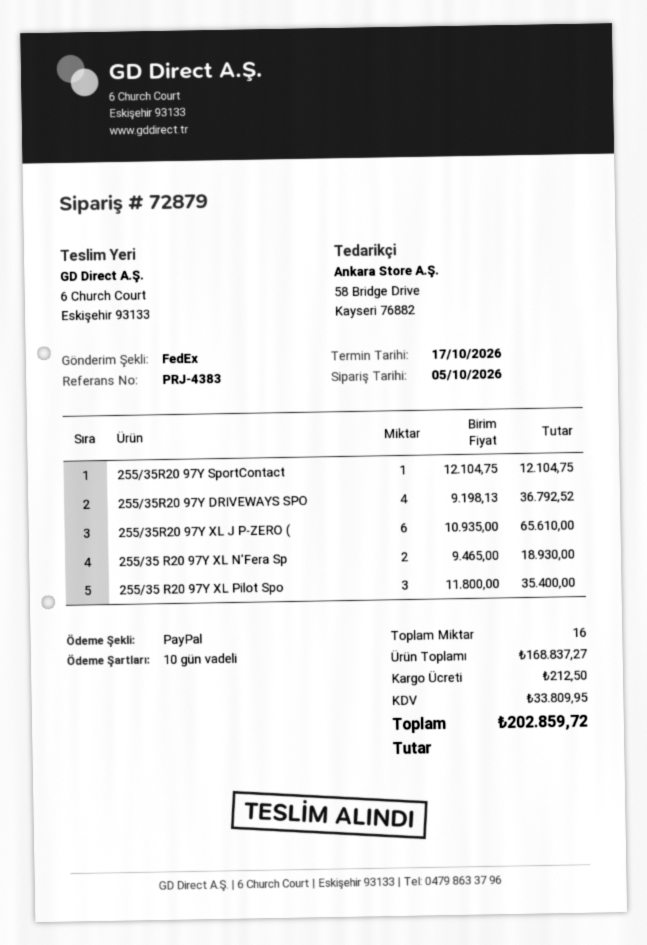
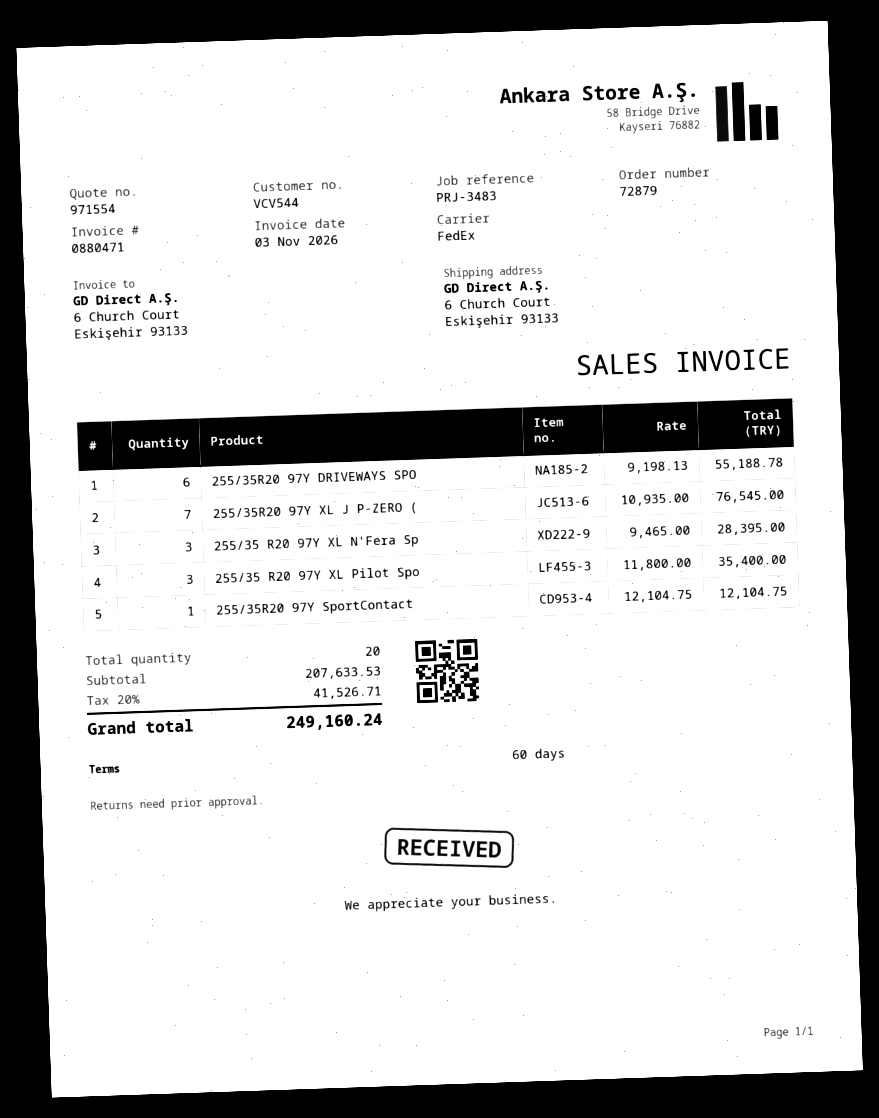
payment terms: 10 days -> 60 days
reference: PRJ-4383 -> PRJ-3483
255/35R20 97Y DRIVEWAYS SPO: 4 x 9198.13 = 36792.52 -> 6 x 9198.13 = 55188.78
255/35R20 97Y XL J P-ZERO (: 6 x 10935.00 = 65610.00 -> 7 x 10935.00 = 76545.00
255/35 R20 97Y XL N'Fera Sp: 2 x 9465.00 = 18930.00 -> 3 x 9465.00 = 28395.00
total quantity: 16 -> 20
subtotal: 168837.27 -> 207633.53
shipping: 212.50 -> none
tax: 33809.95 -> 41526.71
total: 202859.72 -> 249160.24

